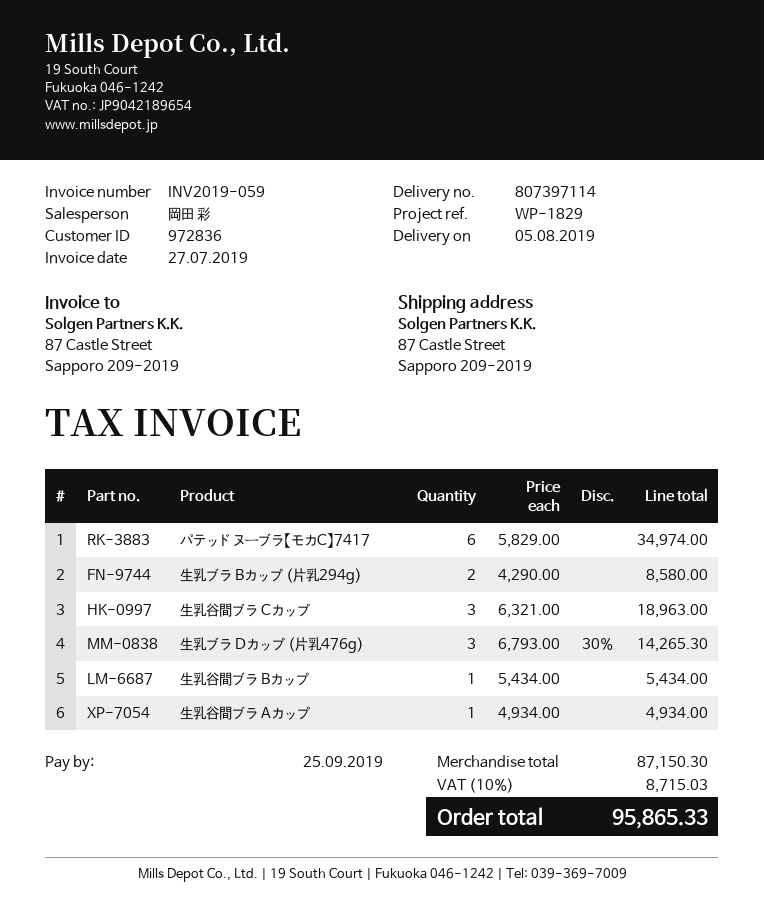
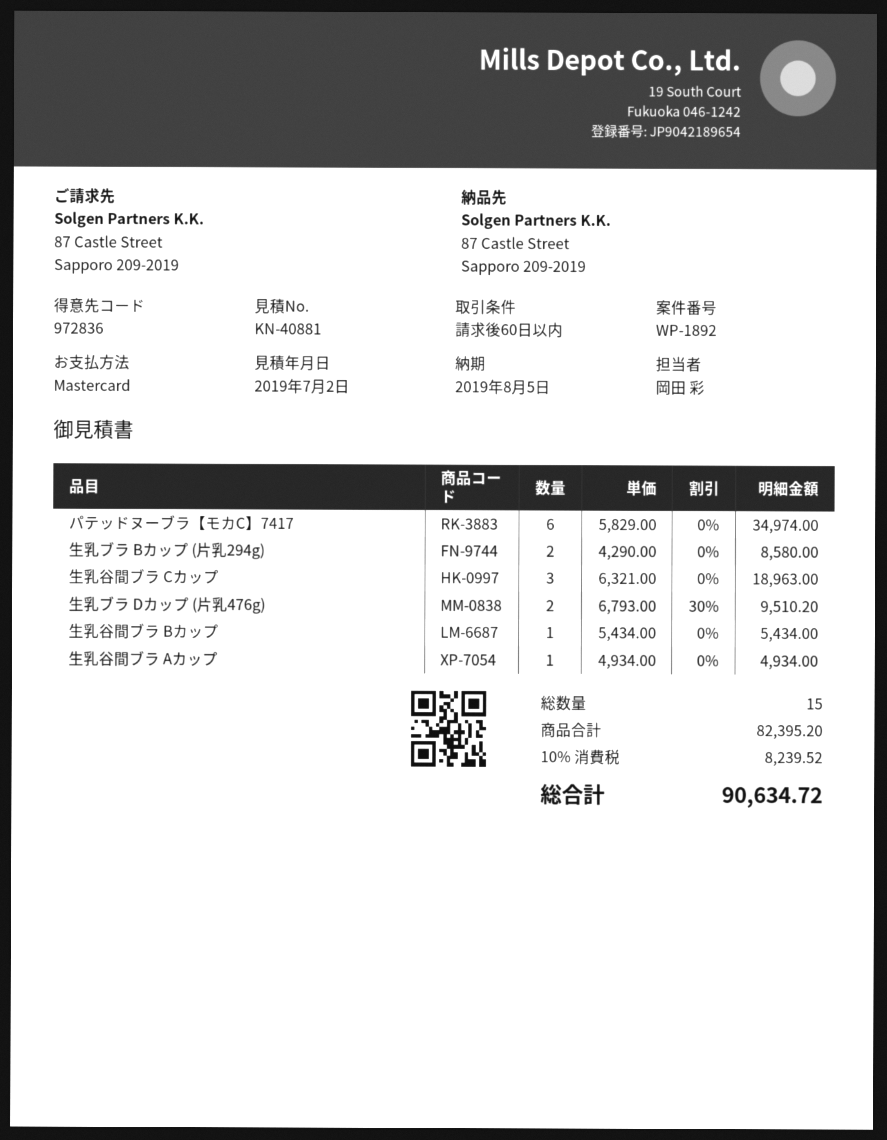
reference: WP-1829 -> WP-1892
生乳ブラ Dカップ (片乳476g): 3 x 6793.00 - 30% = 14265.30 -> 2 x 6793.00 - 30% = 9510.20
subtotal: 87150.30 -> 82395.20
tax: 10% = 8715.03 -> 10% = 8239.52
total: 95865.33 -> 90634.72

